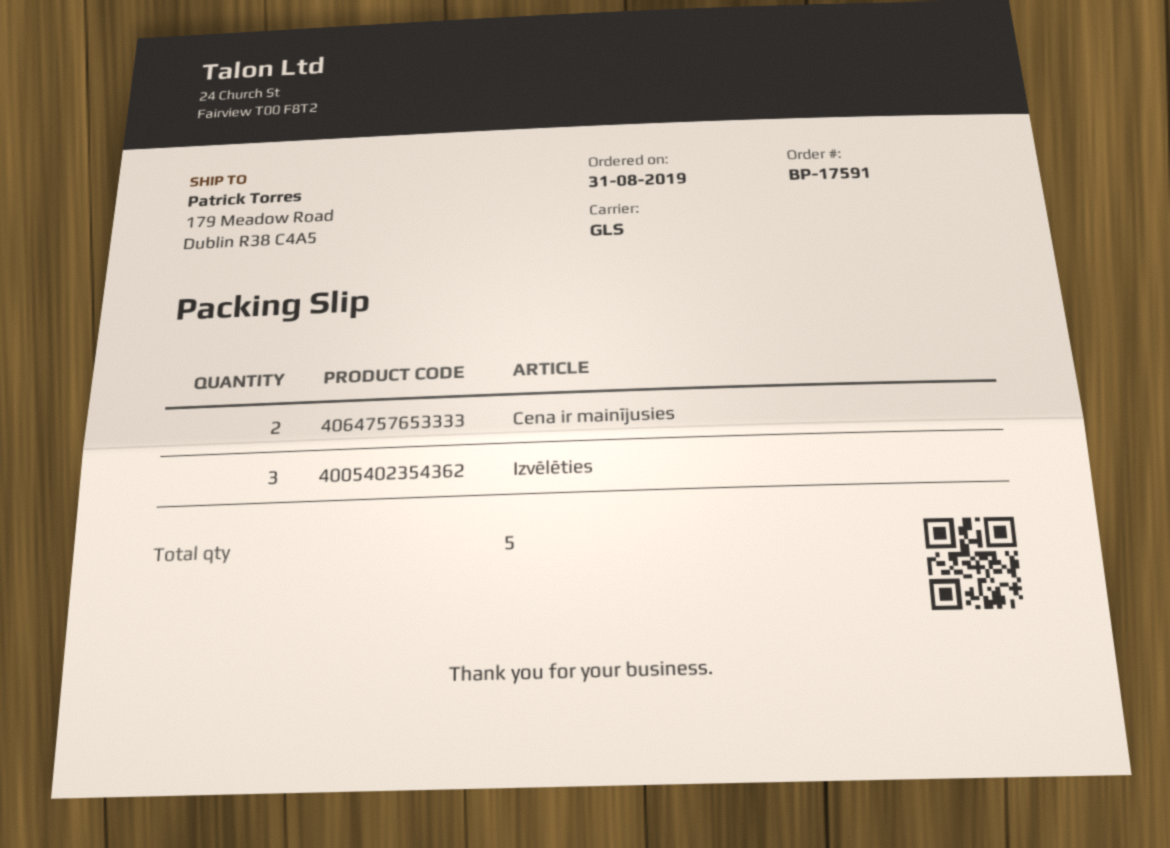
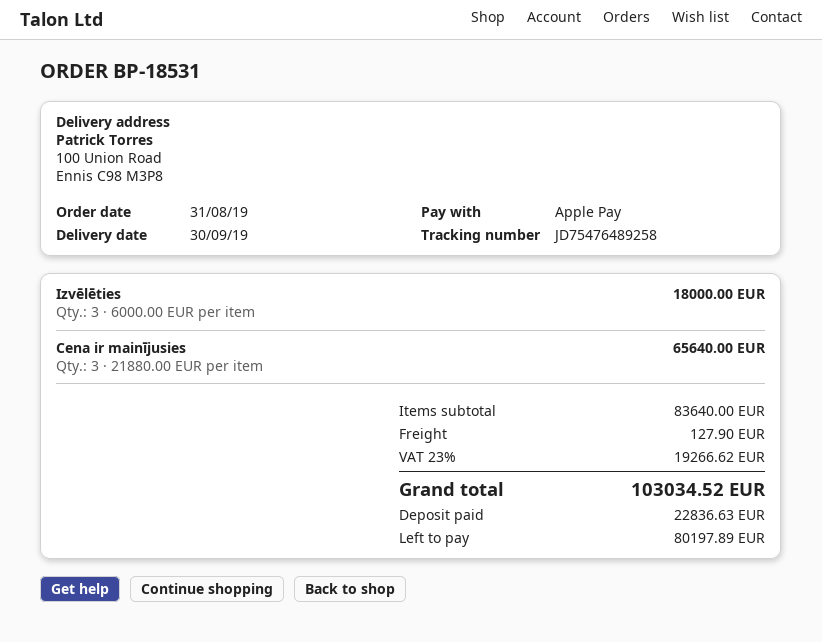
order number: BP-17591 -> BP-18531
ship to: 179 Meadow Road, Dublin R38 C4A5 -> 100 Union Road, Ennis C98 M3P8
Cena ir mainījusies: 2 -> 3

